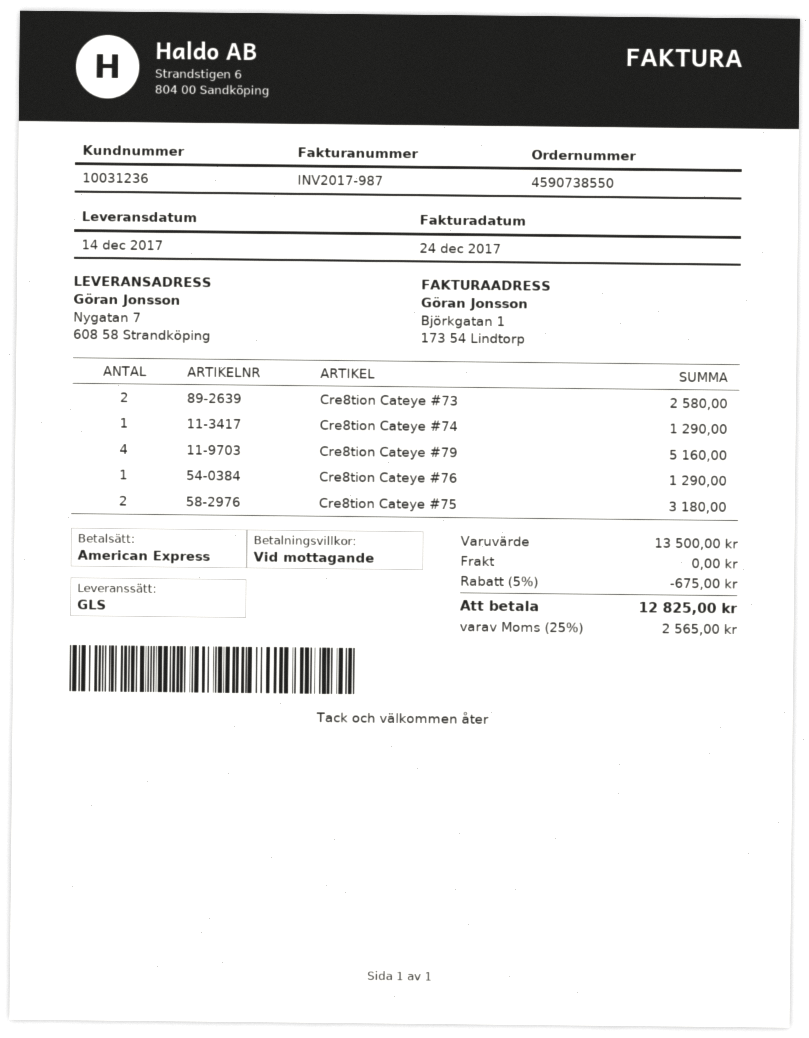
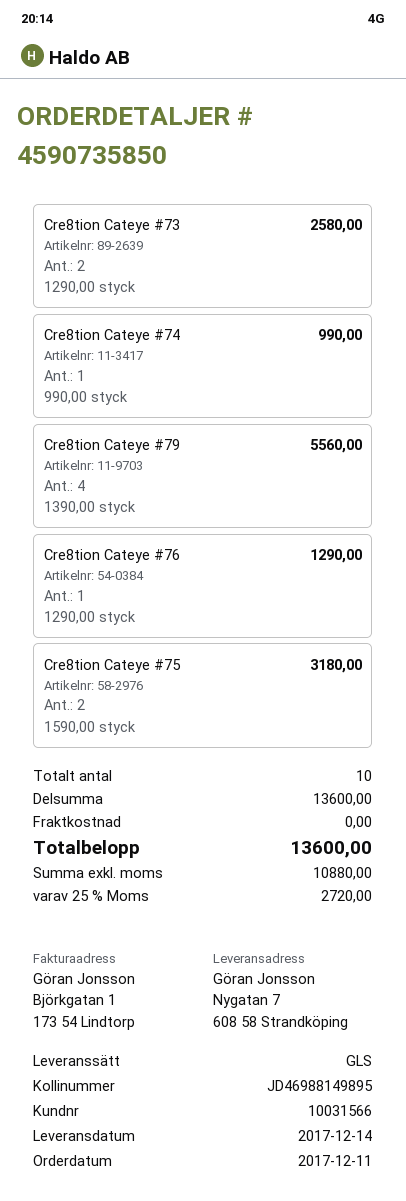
order number: 4590738550 -> 4590735850
customer number: 10031236 -> 10031566
Cre8tion Cateye #74: 1 for 1290.00 -> 1 for 990.00
Cre8tion Cateye #79: 4 for 5160.00 -> 4 for 5560.00
subtotal: 13500.00 -> 13600.00
discount: 5% = 675.00 -> none
tax: 25% = 2565.00 -> 25% = 2720.00
total: 12825.00 -> 13600.00

